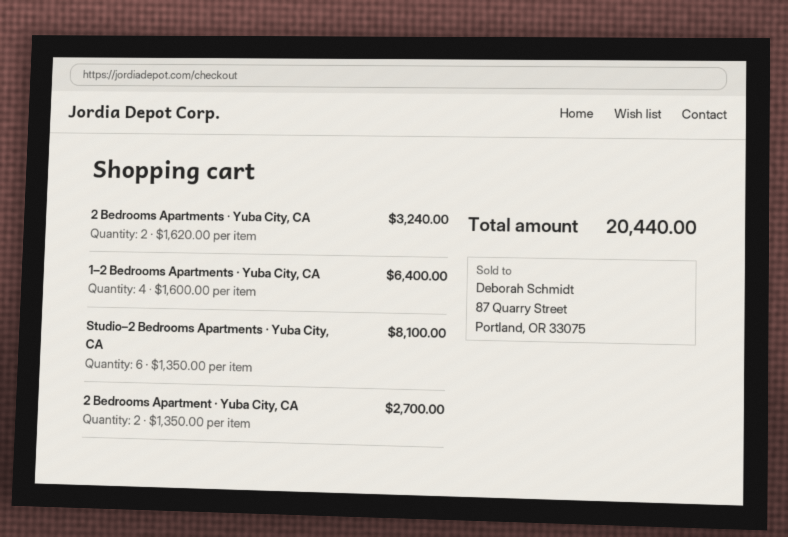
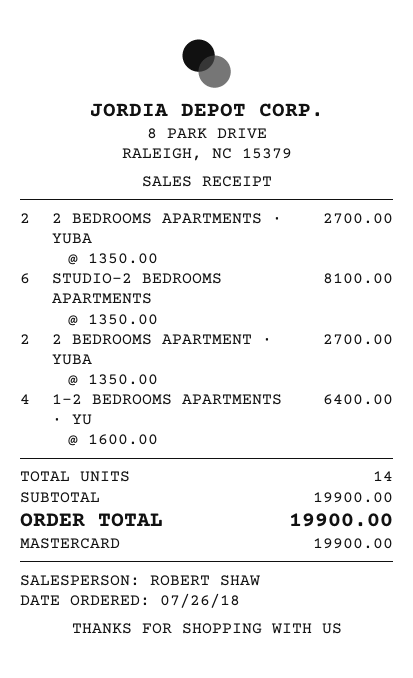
2 Bedrooms Apartments · Yuba City, CA: 2 x 1620.00 = 3240.00 -> 2 x 1350.00 = 2700.00
total: 20440.00 -> 19900.00

